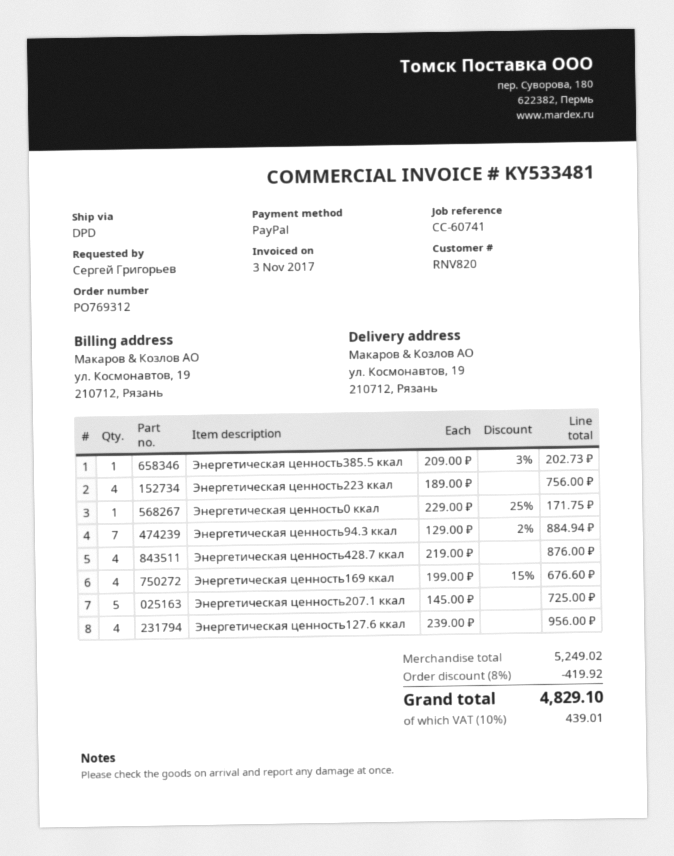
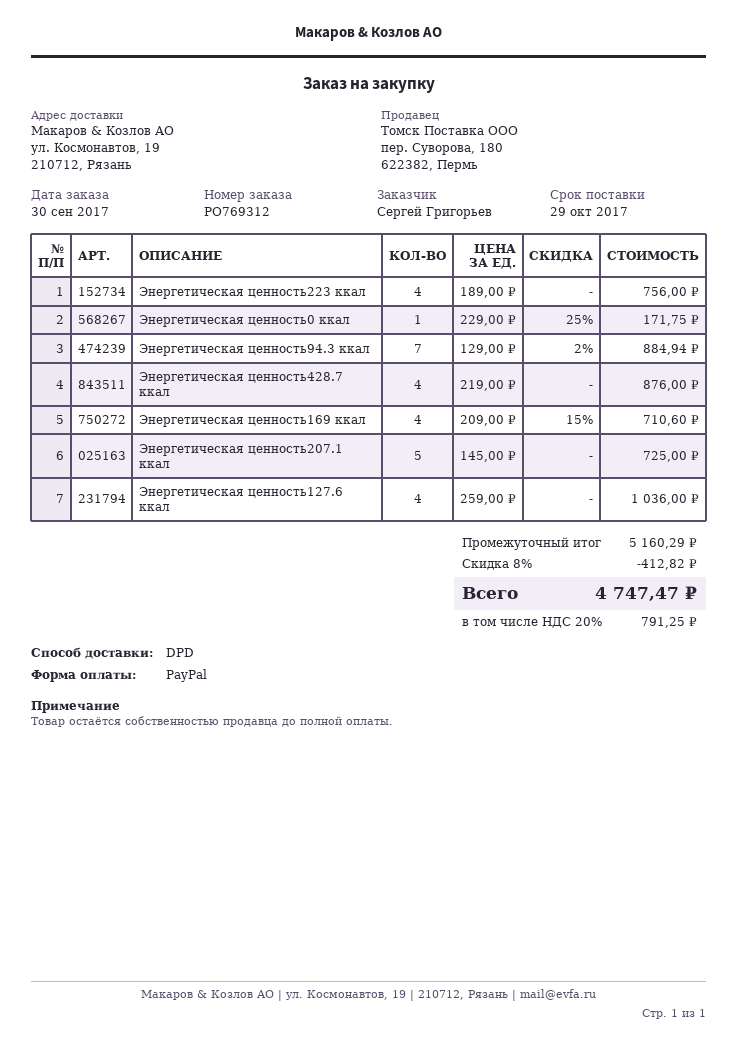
Энергетическая ценность385.5 ккал: 1 x 209.00 - 3% = 202.73 -> none
Энергетическая ценность169 ккал: 4 x 199.00 - 15% = 676.60 -> 4 x 209.00 - 15% = 710.60
Энергетическая ценность127.6 ккал: 4 x 239.00 = 956.00 -> 4 x 259.00 = 1036.00
subtotal: 5249.02 -> 5160.29
discount: 8% = 419.92 -> 8% = 412.82
tax: 10% = 439.01 -> 20% = 791.25
total: 4829.10 -> 4747.47

